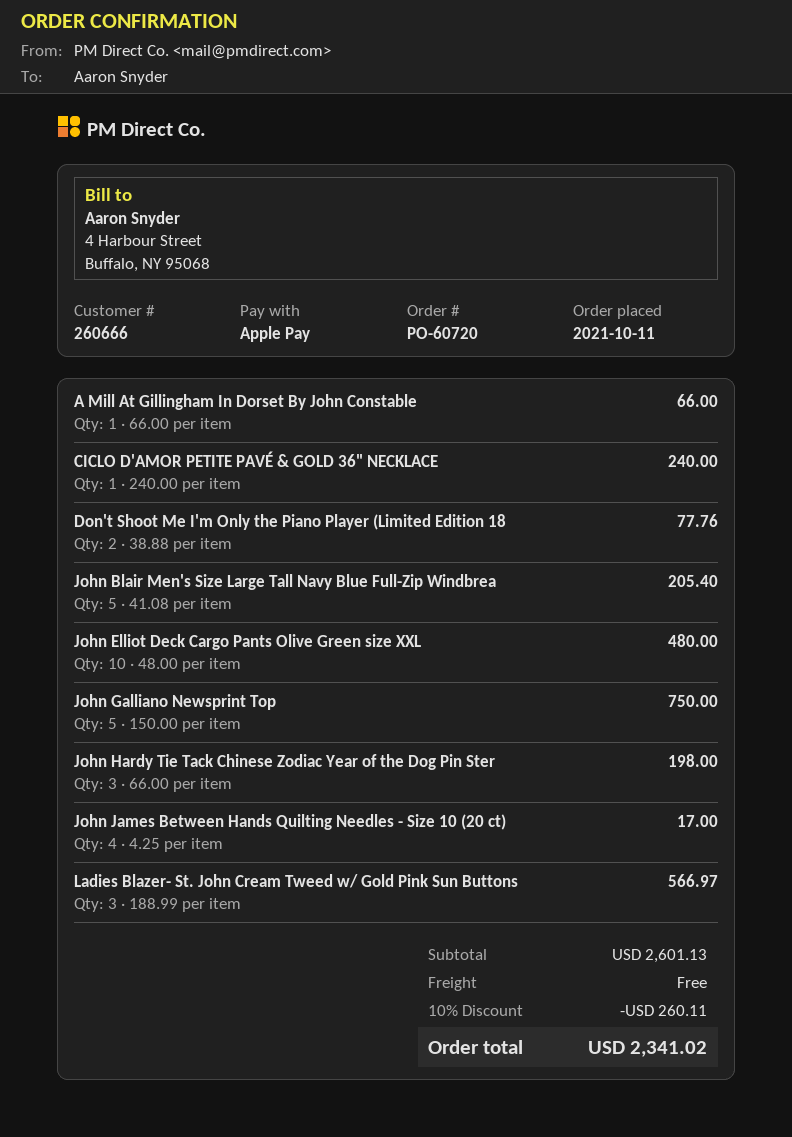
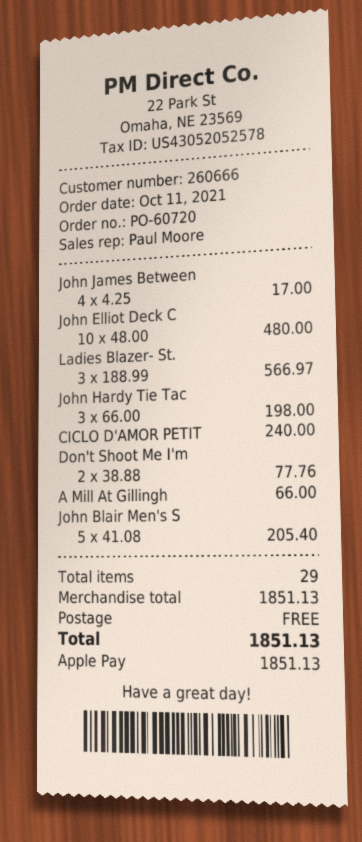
John Galliano Newsprint Top: 5 x 150.00 = 750.00 -> none
subtotal: 2601.13 -> 1851.13
discount: 10% = 260.11 -> none
total: 2341.02 -> 1851.13

